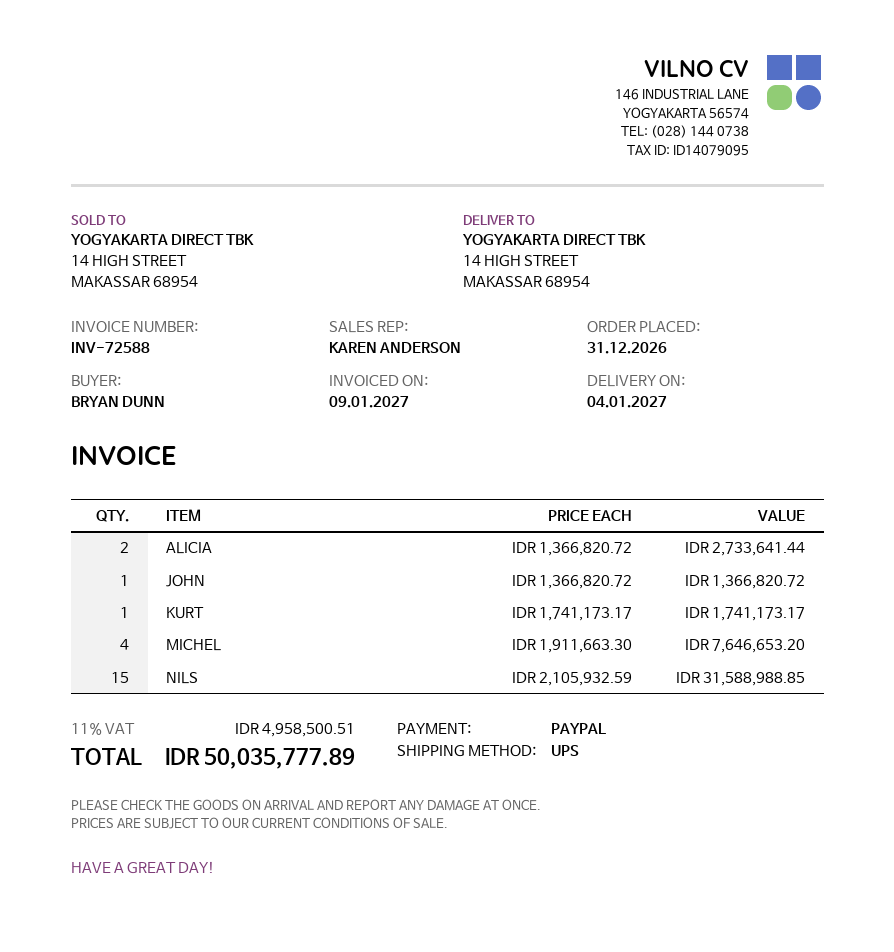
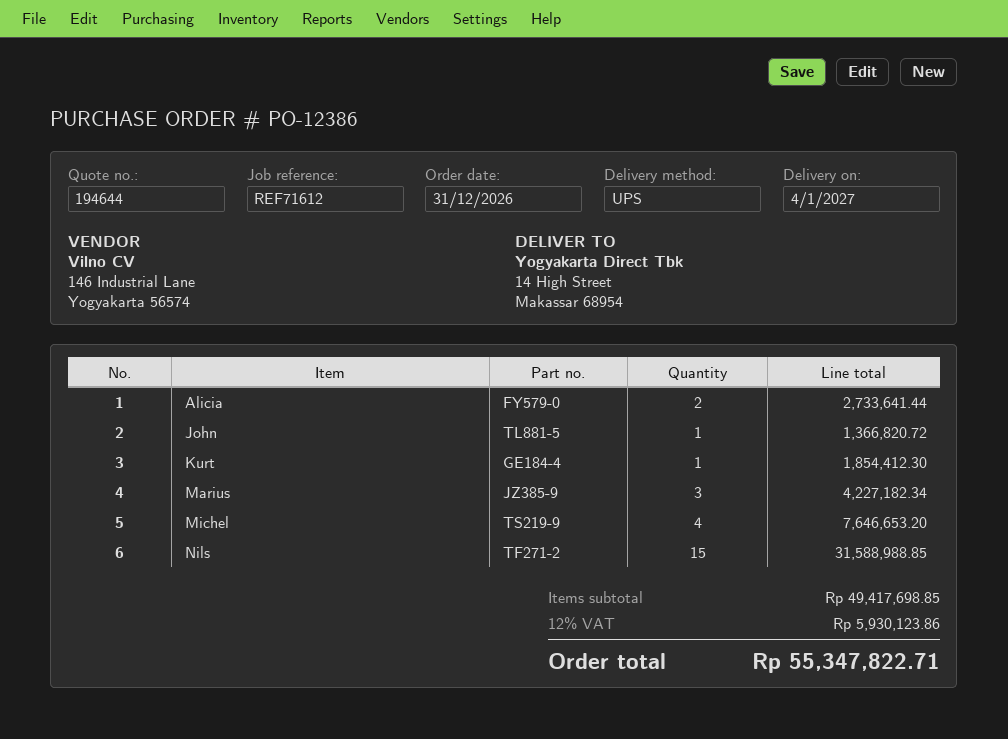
KURT: 1 for 1741173.17 -> 1 for 1854412.30
Marius: none -> 3 for 4227182.34
tax: 11% = 4958500.51 -> 12% = 5930123.86
total: 50035777.89 -> 55347822.71

